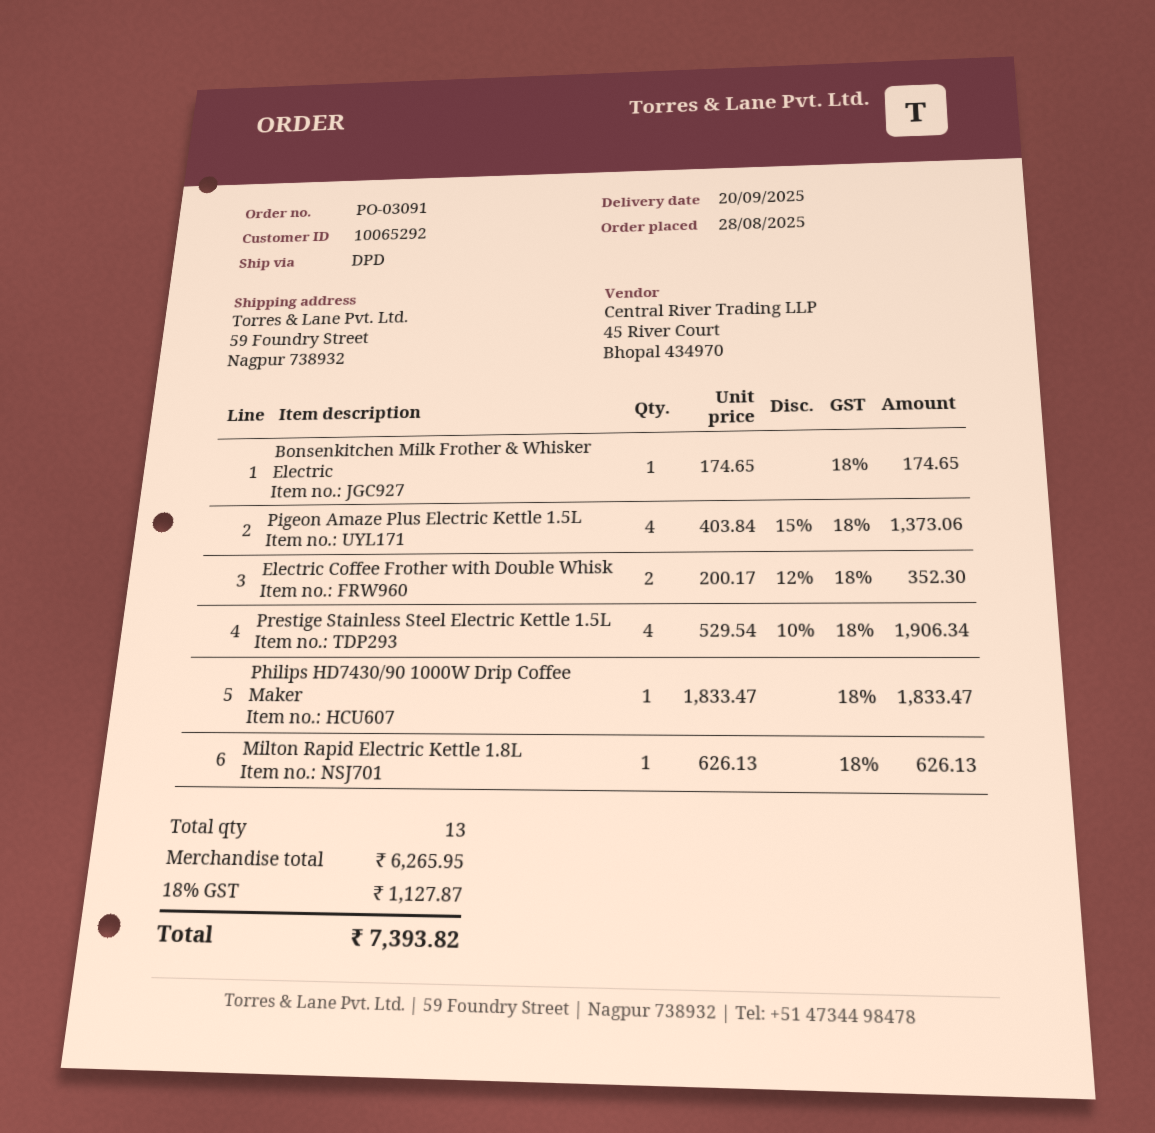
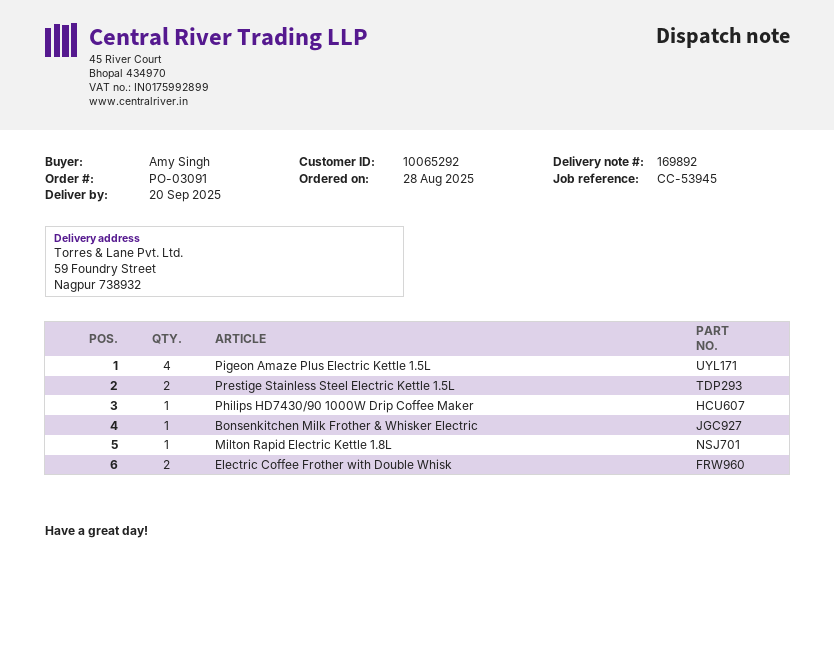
Prestige Stainless Steel Electric Kettle 1.5L: 4 -> 2

